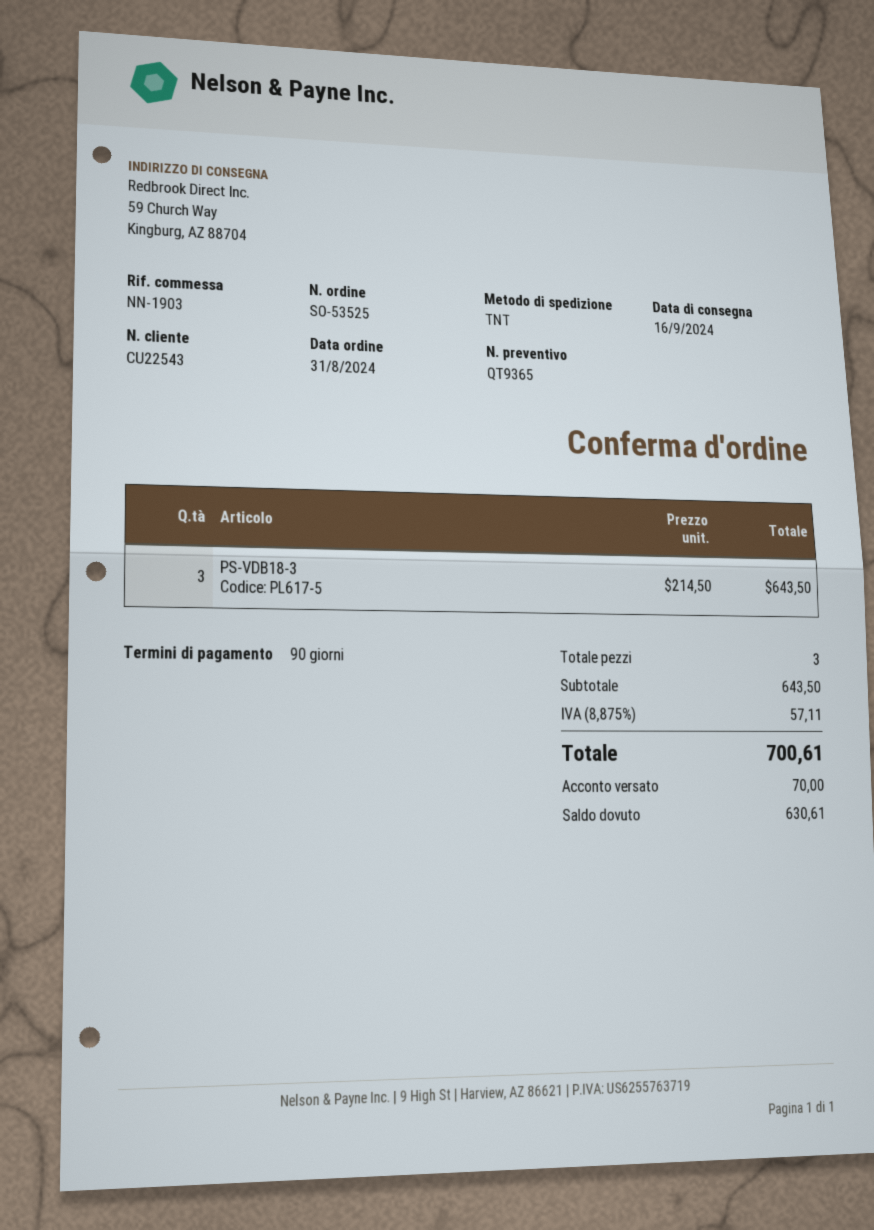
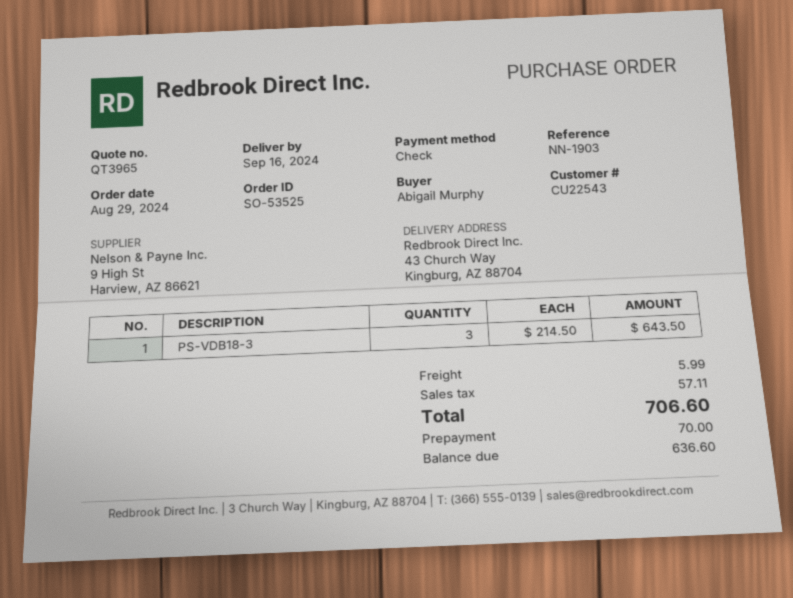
quote number: QT9365 -> QT3965
order date: 2024-08-31 -> 2024-08-29
ship to: 59 Church Way, Kingburg, AZ 88704 -> 43 Church Way, Kingburg, AZ 88704
shipping: none -> 5.99
total: 700.61 -> 706.60
balance: 630.61 -> 636.60

